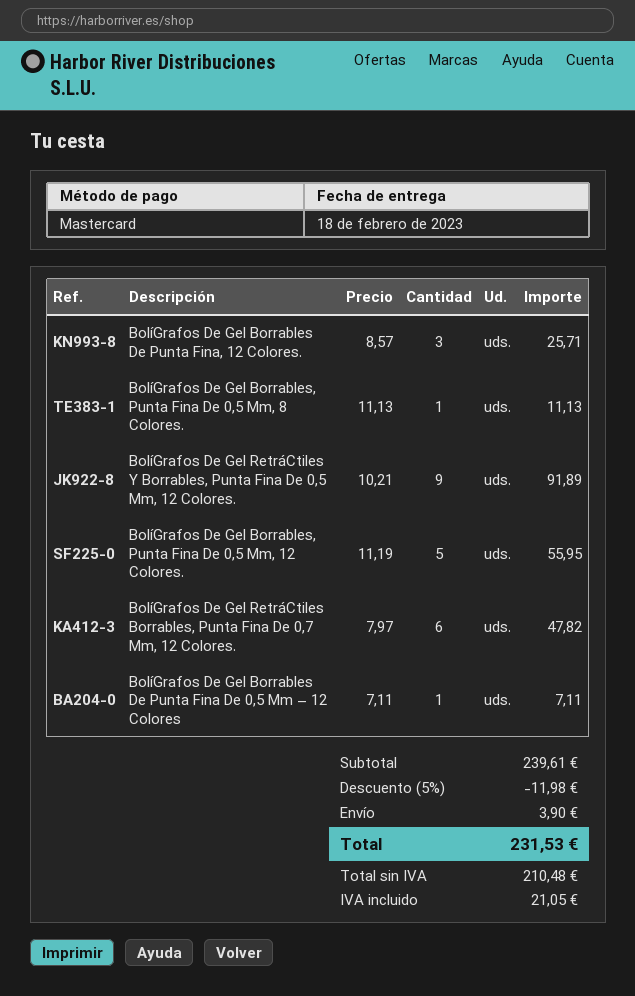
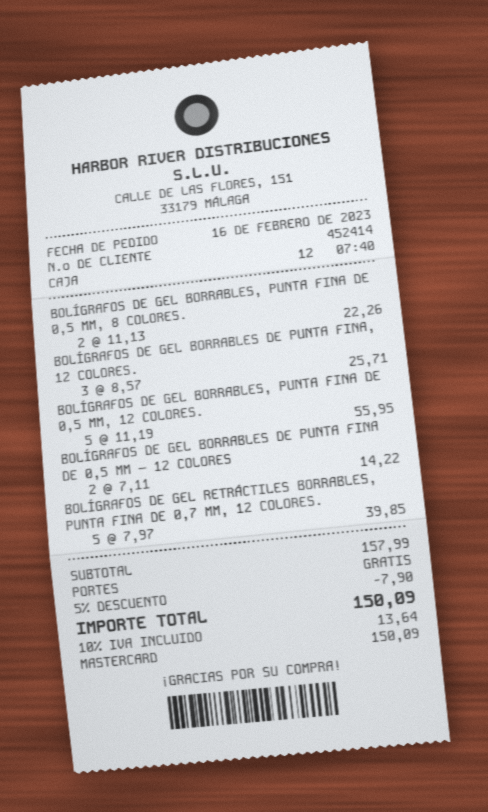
BolíGrafos De Gel Borrables, Punta Fina De 0,5 Mm, 8 Colores.: 1 x 11.13 = 11.13 -> 2 x 11.13 = 22.26
BolíGrafos De Gel RetráCtiles Y Borrables, Punta Fina De 0,5 Mm, 12 Colores.: 9 x 10.21 = 91.89 -> none
BolíGrafos De Gel RetráCtiles Borrables, Punta Fina De 0,7 Mm, 12 Colores.: 6 x 7.97 = 47.82 -> 5 x 7.97 = 39.85
BolíGrafos De Gel Borrables De Punta Fina De 0,5 Mm – 12 Colores: 1 x 7.11 = 7.11 -> 2 x 7.11 = 14.22
subtotal: 239.61 -> 157.99
discount: 5% = 11.98 -> 5% = 7.90
shipping: 3.90 -> 0.00
tax: 21.05 -> 13.64
total: 231.53 -> 150.09

